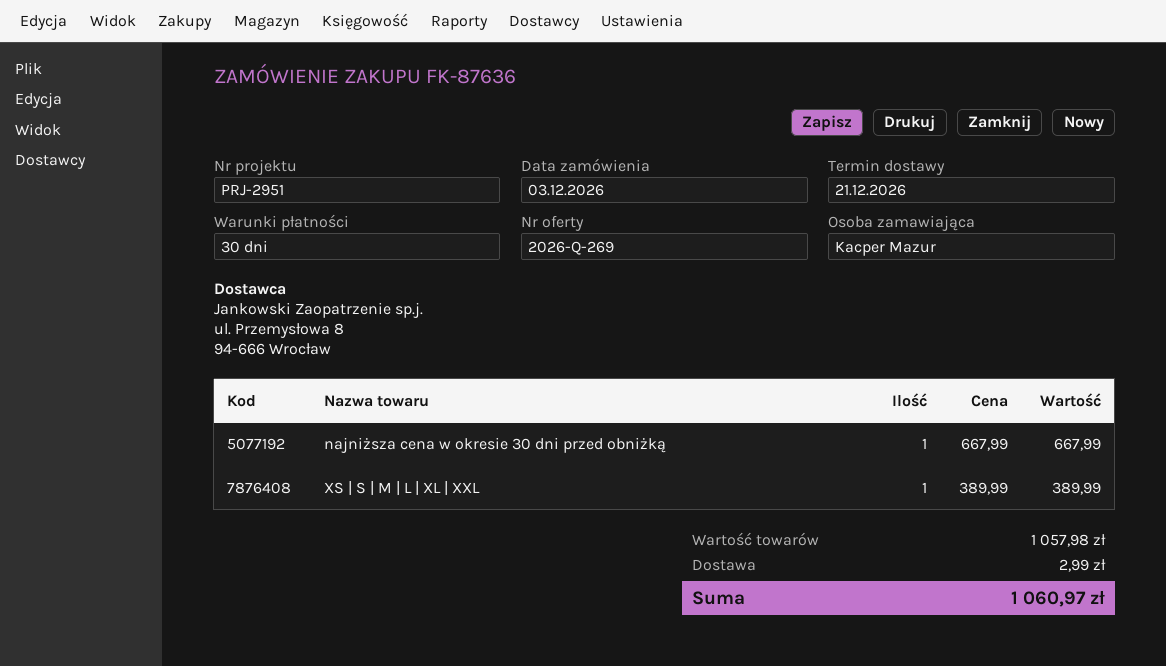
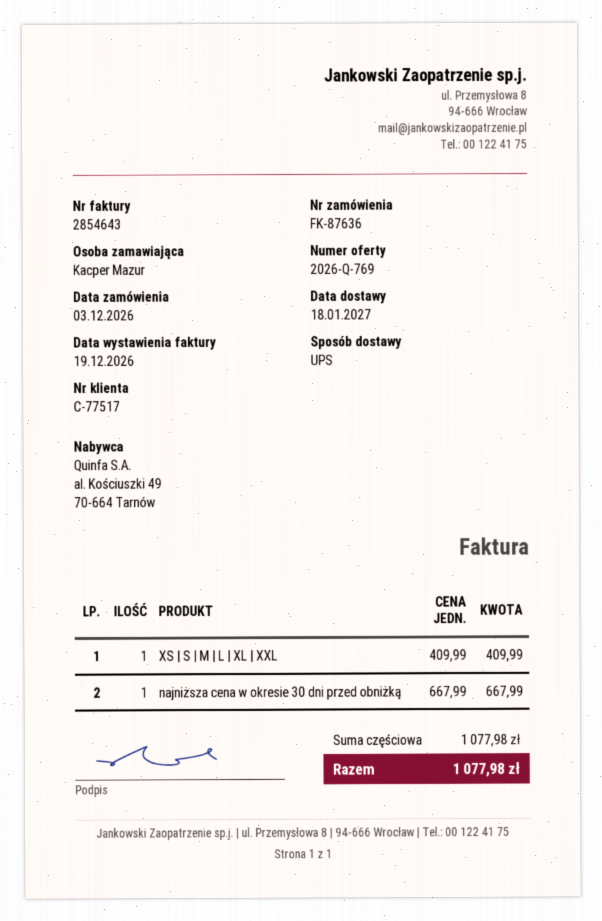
quote number: 2026-Q-269 -> 2026-Q-769
delivery date: 2026-12-21 -> 2027-01-18
XS | S | M | L | XL | XXL: 1 x 389.99 = 389.99 -> 1 x 409.99 = 409.99
subtotal: 1057.98 -> 1077.98
shipping: 2.99 -> none
total: 1060.97 -> 1077.98

